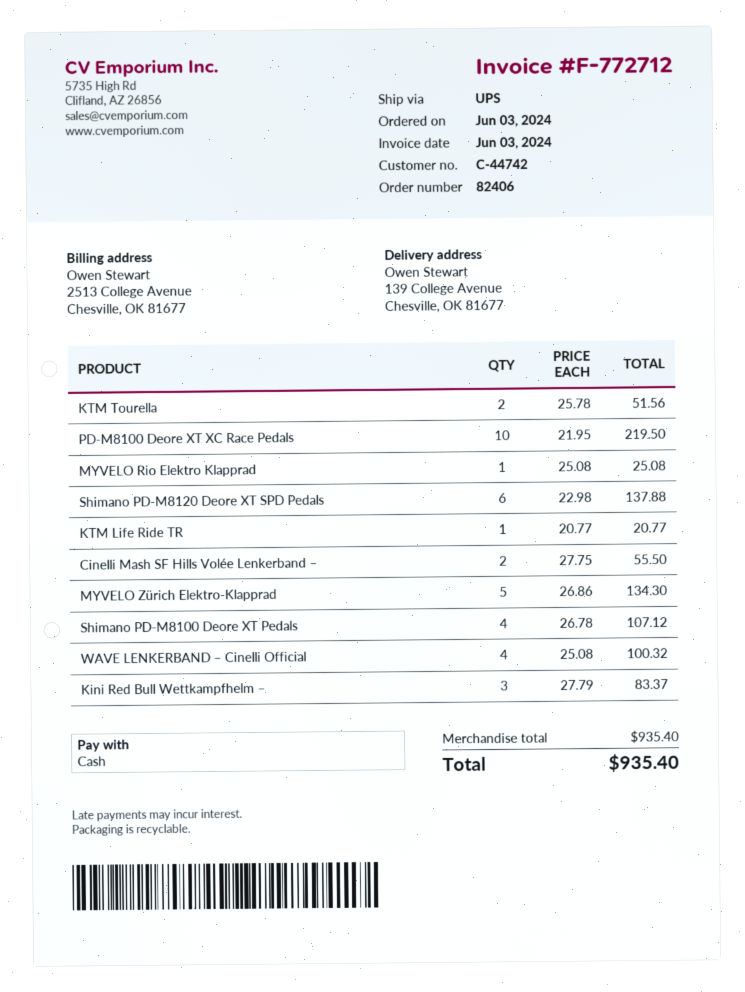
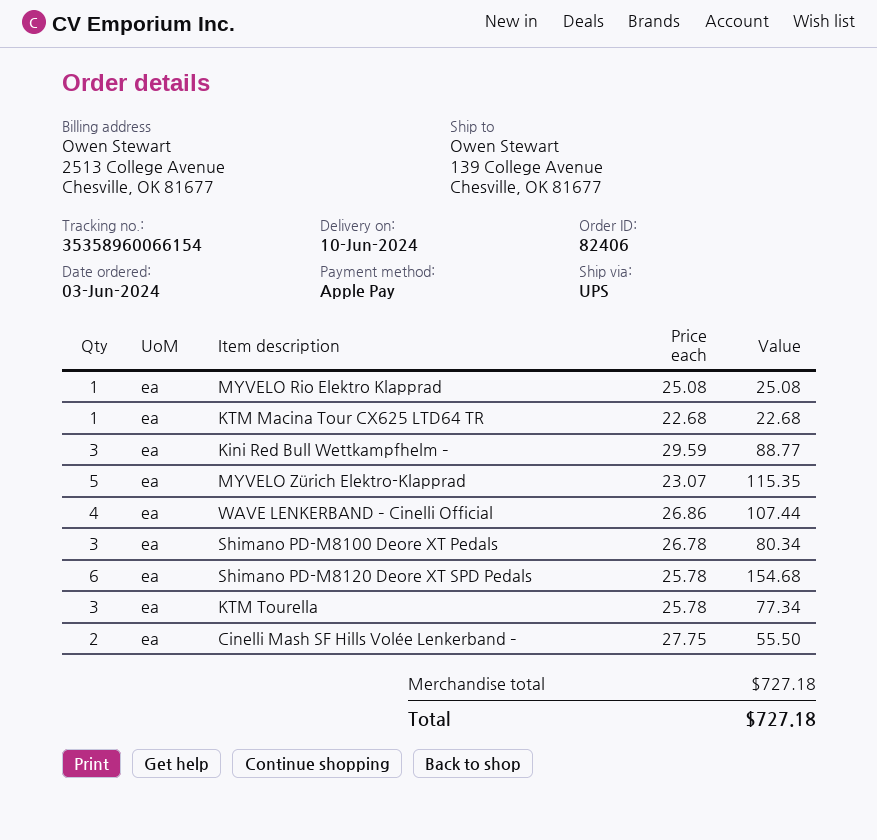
payment method: cash -> Apple Pay
KTM Tourella: 2 x 25.78 = 51.56 -> 3 x 25.78 = 77.34
PD-M8100 Deore XT XC Race Pedals: 10 x 21.95 = 219.50 -> none
Shimano PD-M8120 Deore XT SPD Pedals: 6 x 22.98 = 137.88 -> 6 x 25.78 = 154.68
KTM Life Ride TR: 1 x 20.77 = 20.77 -> none
MYVELO Zürich Elektro-Klapprad: 5 x 26.86 = 134.30 -> 5 x 23.07 = 115.35
Shimano PD-M8100 Deore XT Pedals: 4 x 26.78 = 107.12 -> 3 x 26.78 = 80.34
WAVE LENKERBAND – Cinelli Official: 4 x 25.08 = 100.32 -> 4 x 26.86 = 107.44
Kini Red Bull Wettkampfhelm –: 3 x 27.79 = 83.37 -> 3 x 29.59 = 88.77
KTM Macina Tour CX625 LTD64 TR: none -> 1 x 22.68 = 22.68
subtotal: 935.40 -> 727.18
total: 935.40 -> 727.18

